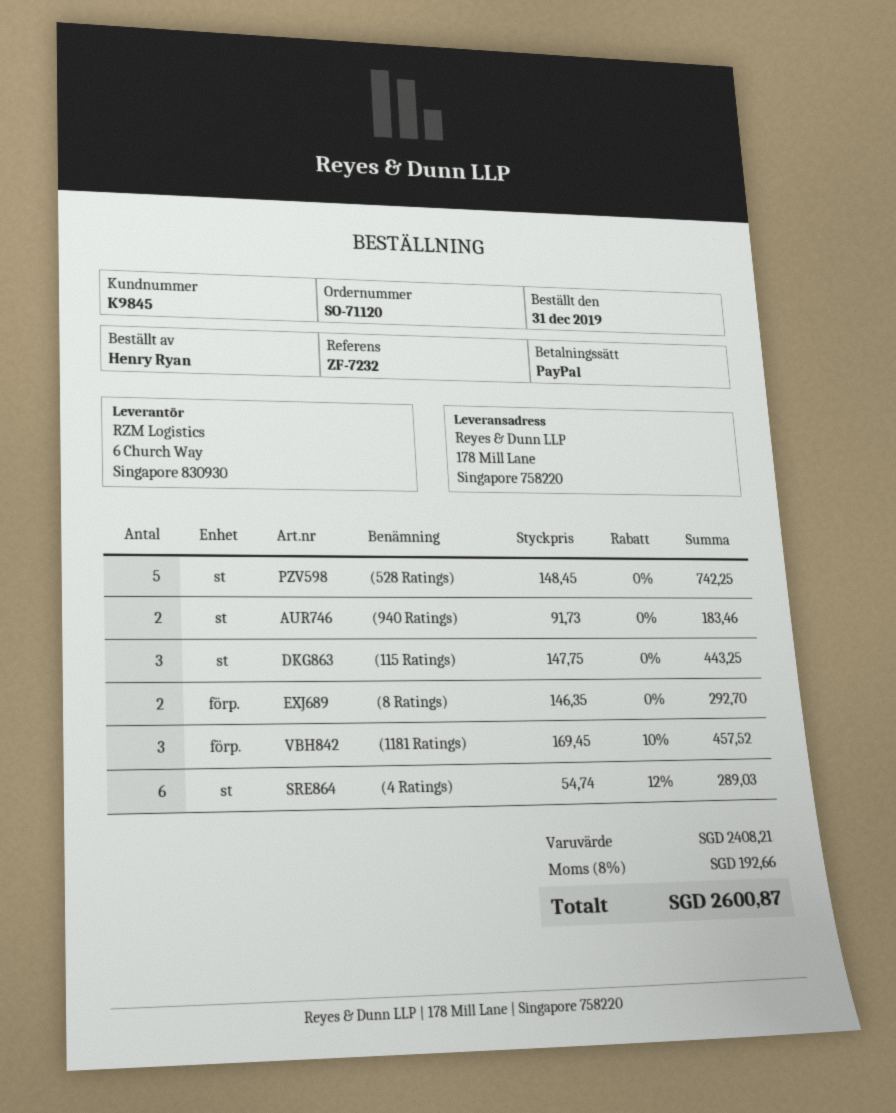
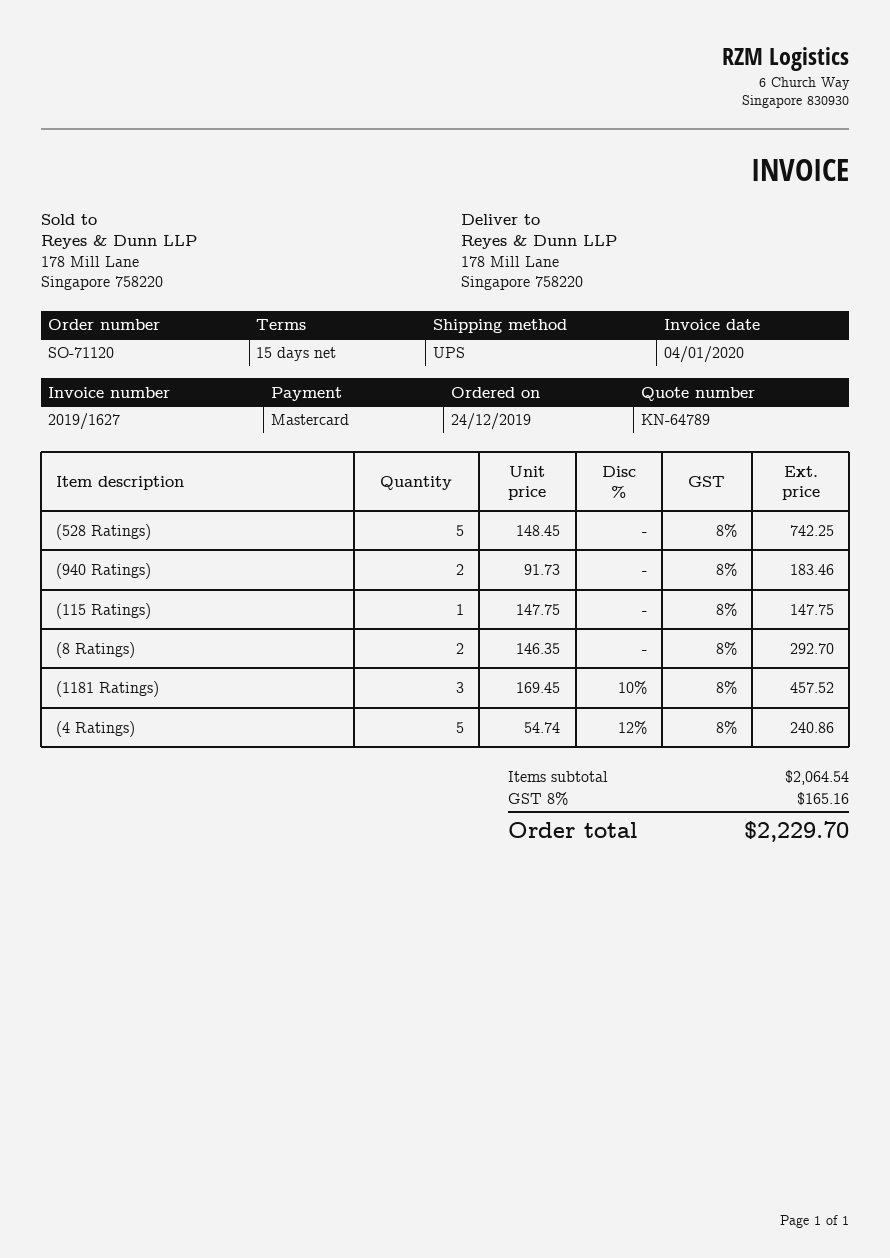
order date: 2019-12-31 -> 2019-12-24
payment method: PayPal -> Mastercard
(115 Ratings): 3 x 147.75 = 443.25 -> 1 x 147.75 = 147.75
(4 Ratings): 6 x 54.74 - 12% = 289.03 -> 5 x 54.74 - 12% = 240.86
subtotal: 2408.21 -> 2064.54
tax: 8% = 192.66 -> 8% = 165.16
total: 2600.87 -> 2229.70

